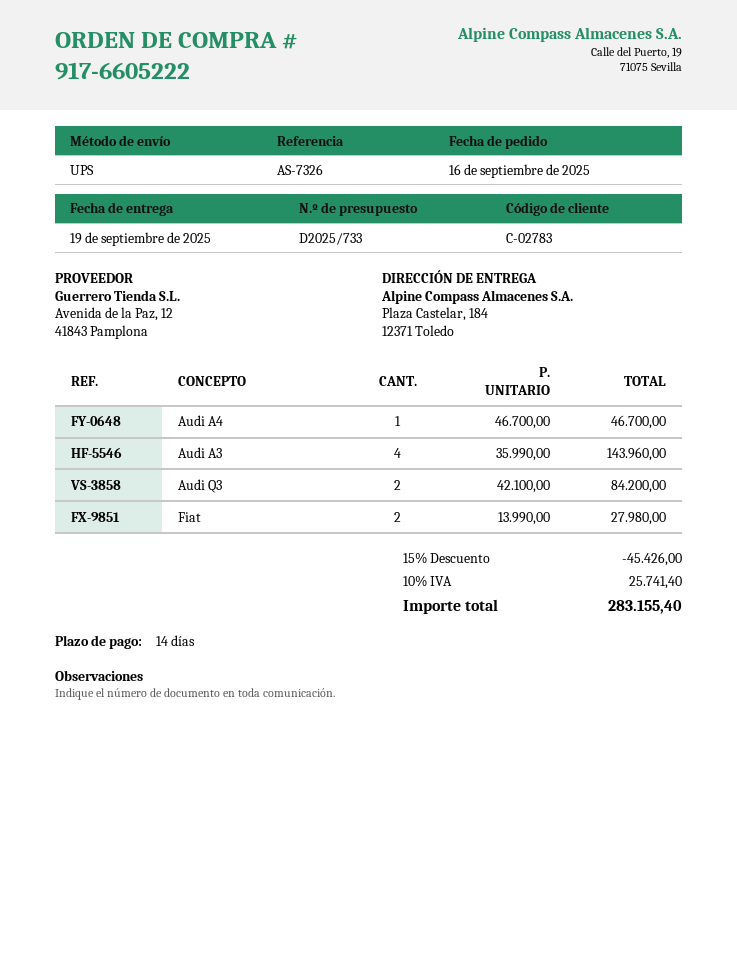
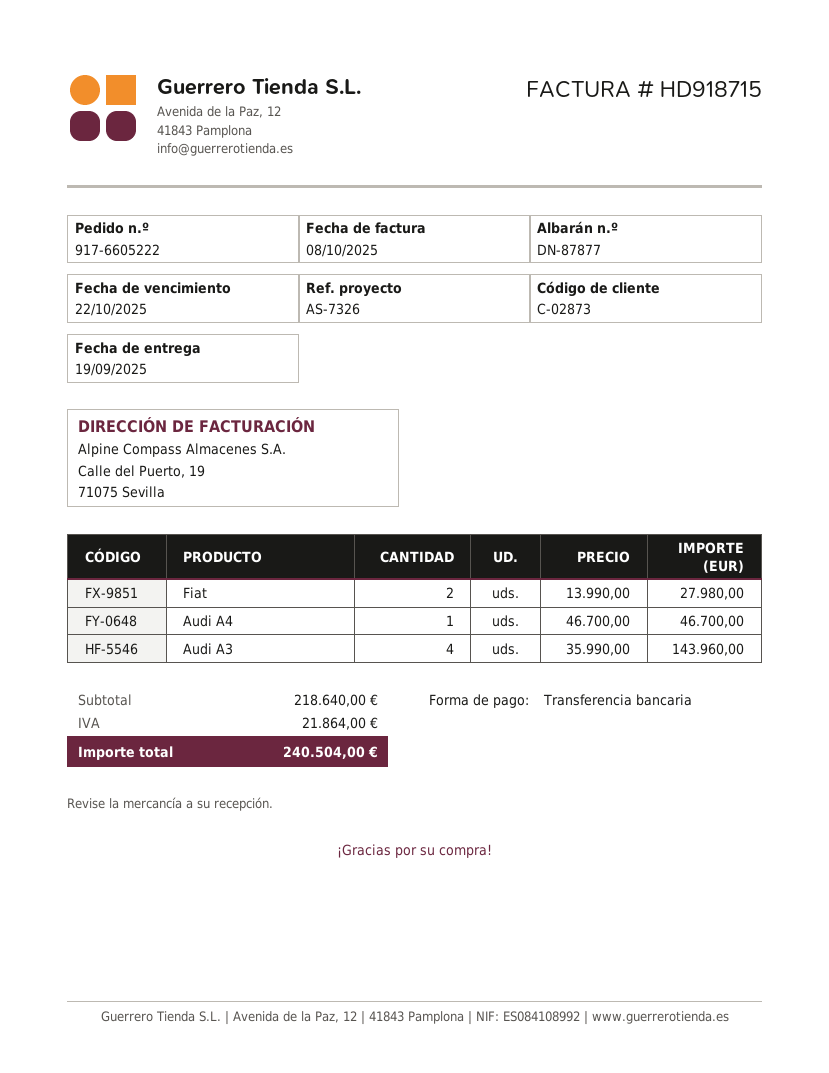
customer number: C-02783 -> C-02873
Audi Q3: 2 x 42100.00 = 84200.00 -> none
discount: 15% = 45426.00 -> none
tax: 25741.40 -> 21864.00
total: 283155.40 -> 240504.00

